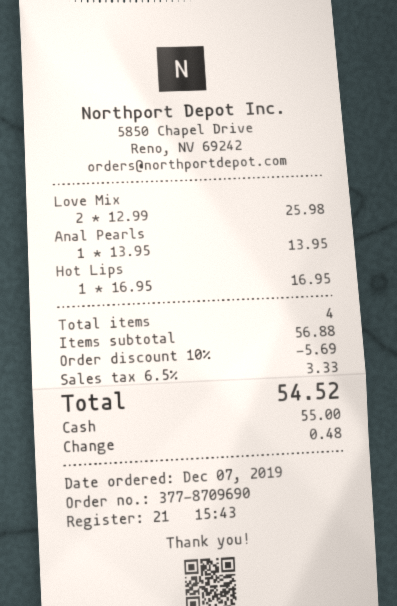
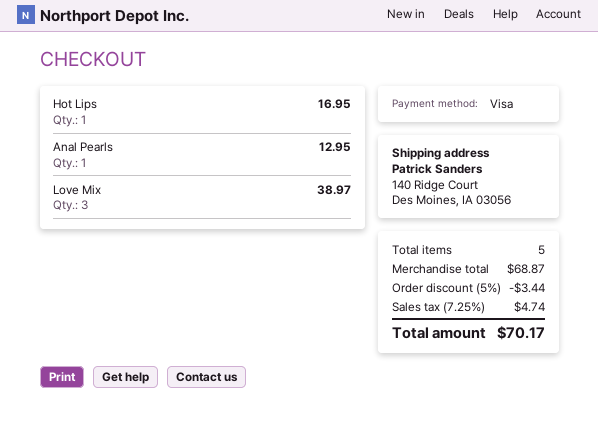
payment method: cash -> Visa
Love Mix: 2 for 25.98 -> 3 for 38.97
Anal Pearls: 1 for 13.95 -> 1 for 12.95
total quantity: 4 -> 5
subtotal: 56.88 -> 68.87
discount: 10% = 5.69 -> 5% = 3.44
tax: 6.5% = 3.33 -> 7.25% = 4.74
total: 54.52 -> 70.17

